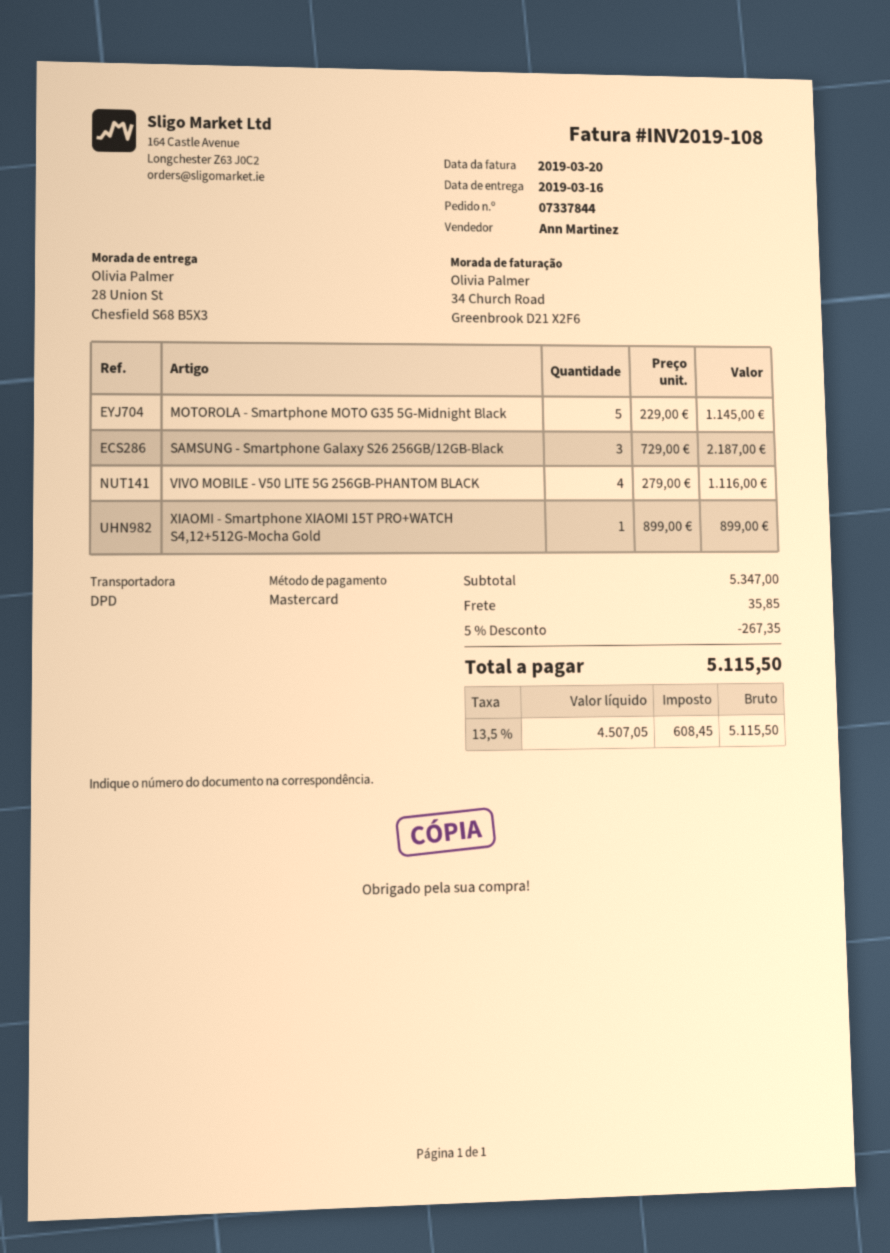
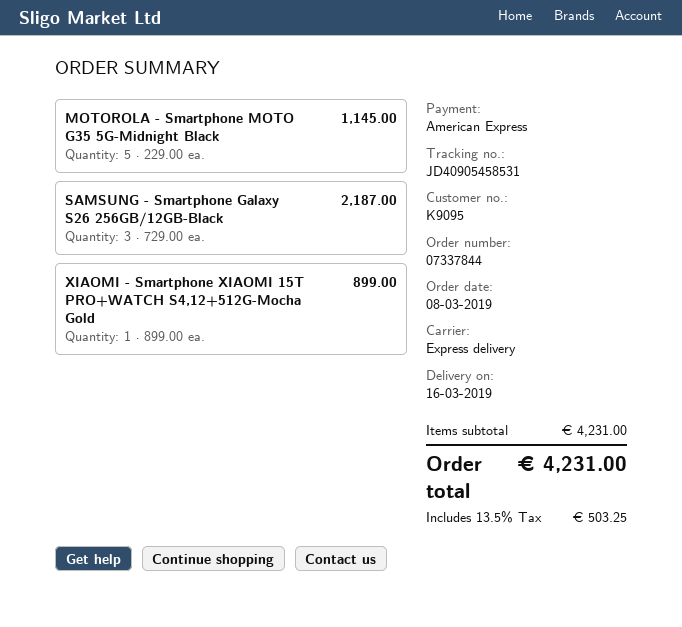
payment method: Mastercard -> American Express
shipping method: DPD -> express
VIVO MOBILE - V50 LITE 5G 256GB-PHANTOM BLACK: 4 x 279.00 = 1116.00 -> none
subtotal: 5347.00 -> 4231.00
discount: 5% = 267.35 -> none
shipping: 35.85 -> none
tax: 13.5% = 608.45 -> 13.5% = 503.25
total: 5115.50 -> 4231.00

